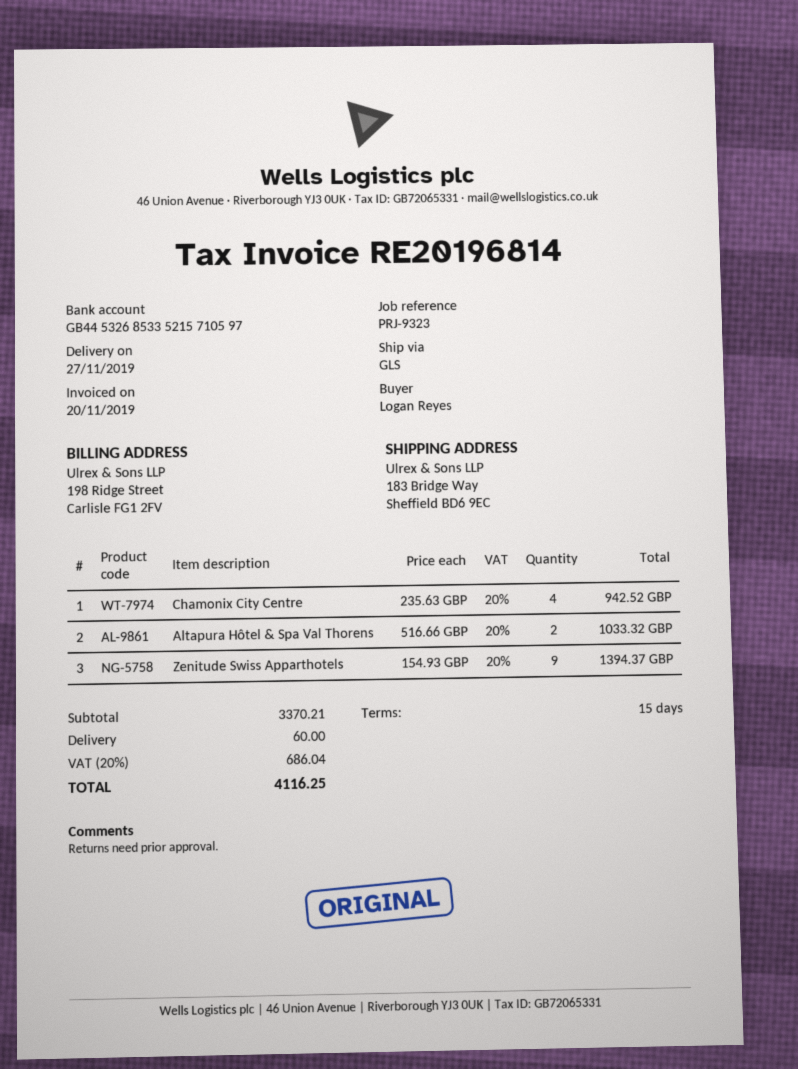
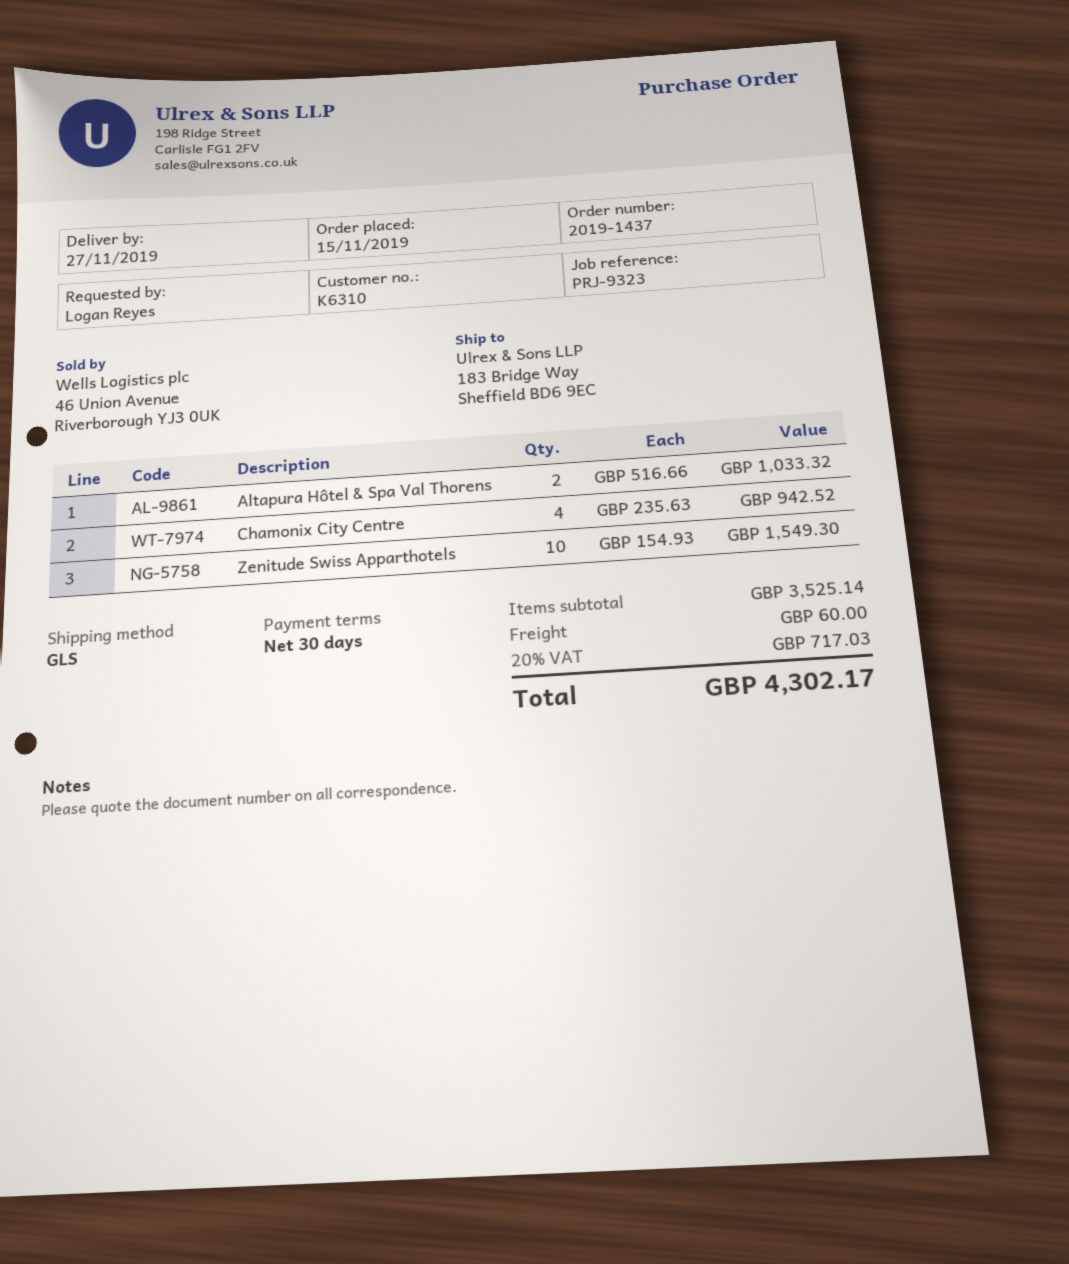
payment terms: 15 days -> 30 days
Zenitude Swiss Apparthotels: 9 x 154.93 = 1394.37 -> 10 x 154.93 = 1549.30
subtotal: 3370.21 -> 3525.14
tax: 20% = 686.04 -> 20% = 717.03
total: 4116.25 -> 4302.17

